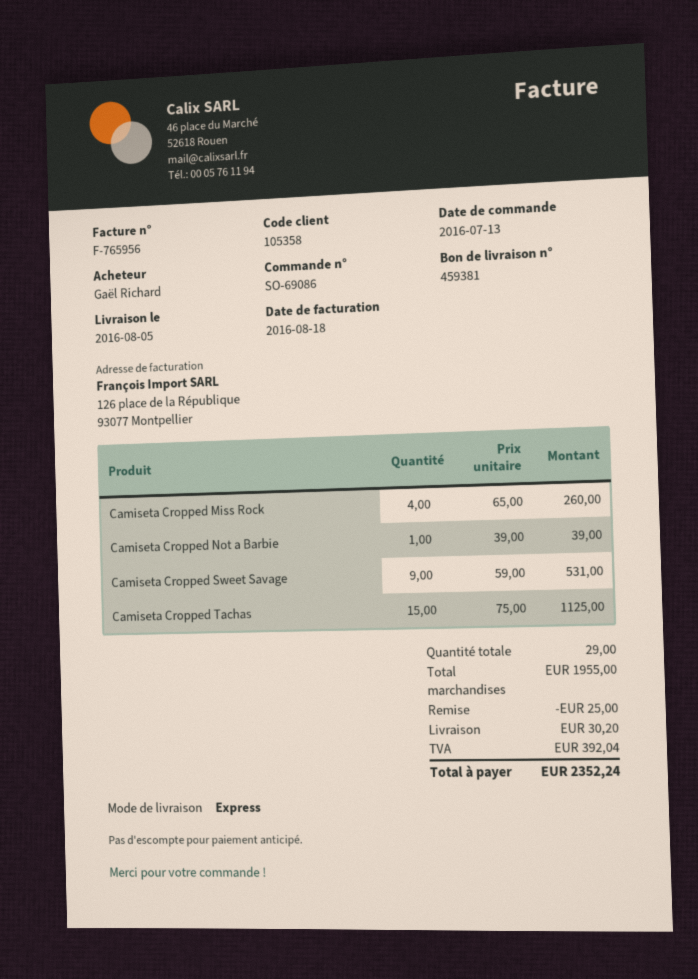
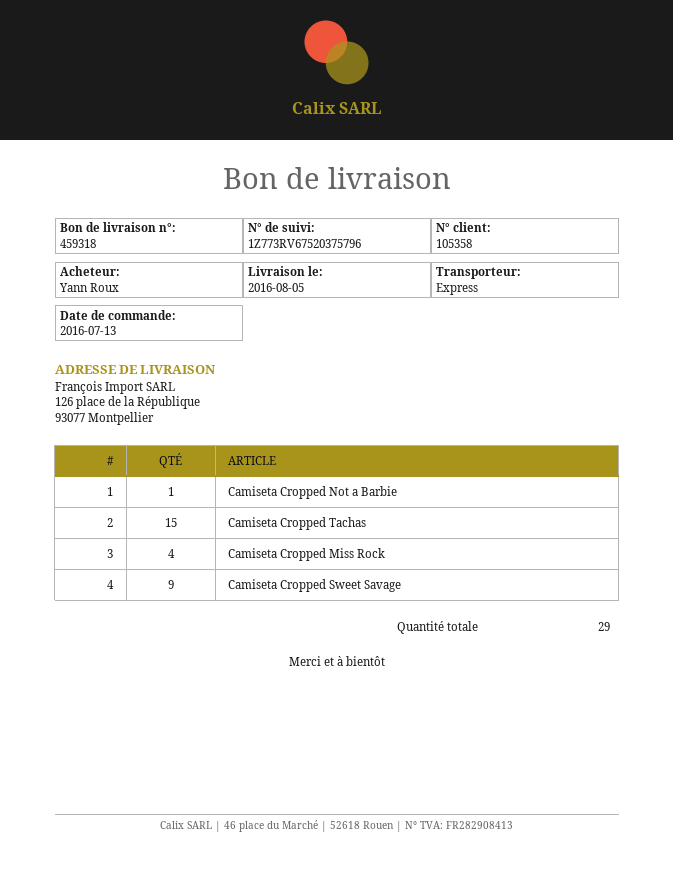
delivery note number: 459381 -> 459318
ordered by: Gaël Richard -> Yann Roux

